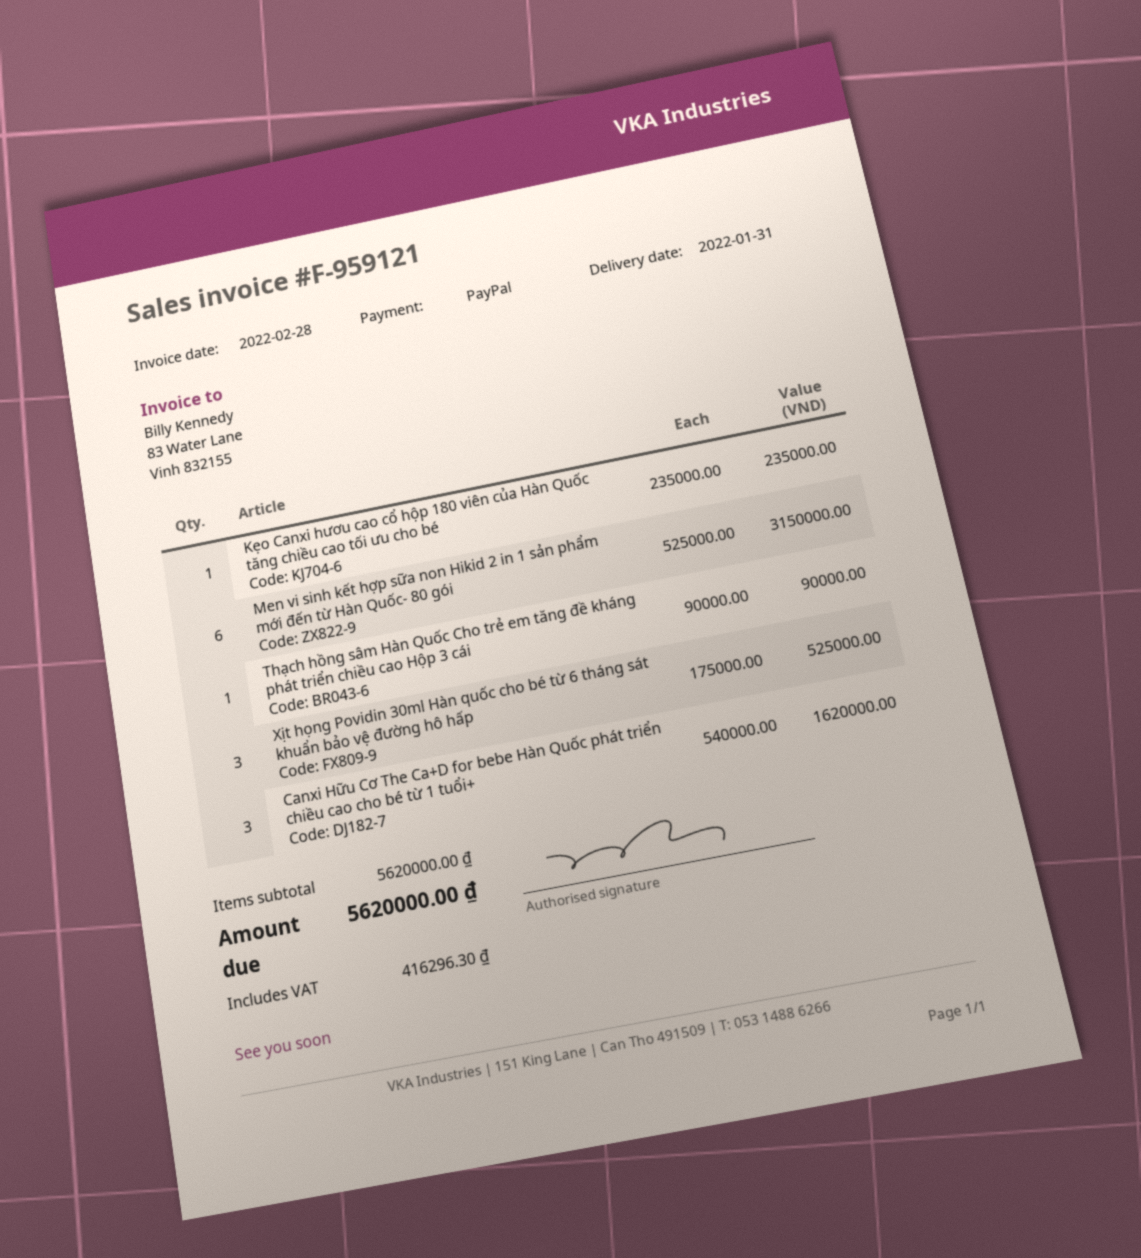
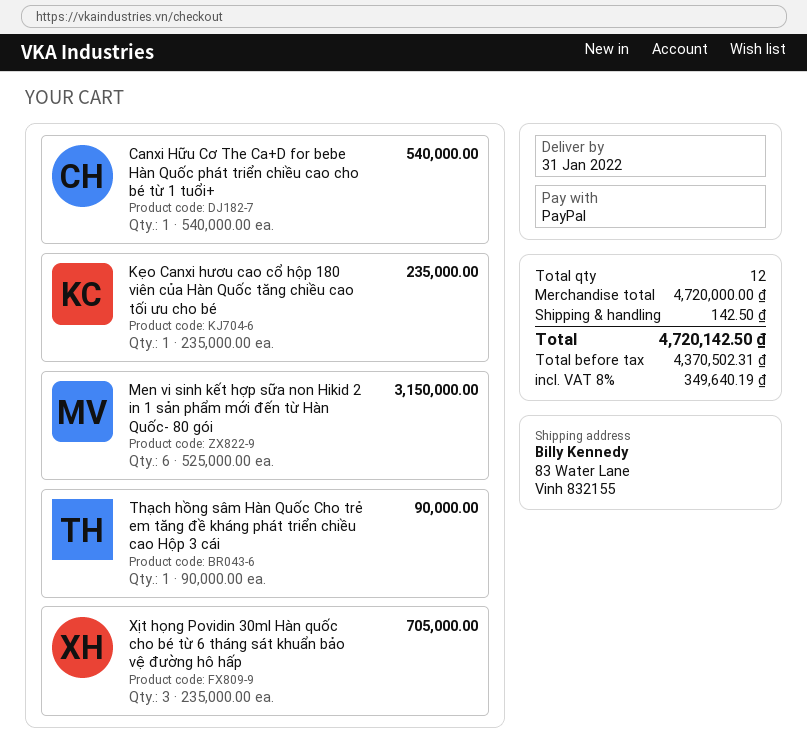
Xịt họng Povidin 30ml Hàn quốc cho bé từ 6 tháng sát khuẩn bảo vệ đường hô hấp: 3 x 175000.00 = 525000.00 -> 3 x 235000.00 = 705000.00
Canxi Hữu Cơ The Ca+D for bebe Hàn Quốc phát triển chiều cao cho bé từ 1 tuổi+: 3 x 540000.00 = 1620000.00 -> 1 x 540000.00 = 540000.00
subtotal: 5620000.00 -> 4720000.00
shipping: none -> 142.50
tax: 416296.30 -> 349640.19
total: 5620000.00 -> 4720142.50

